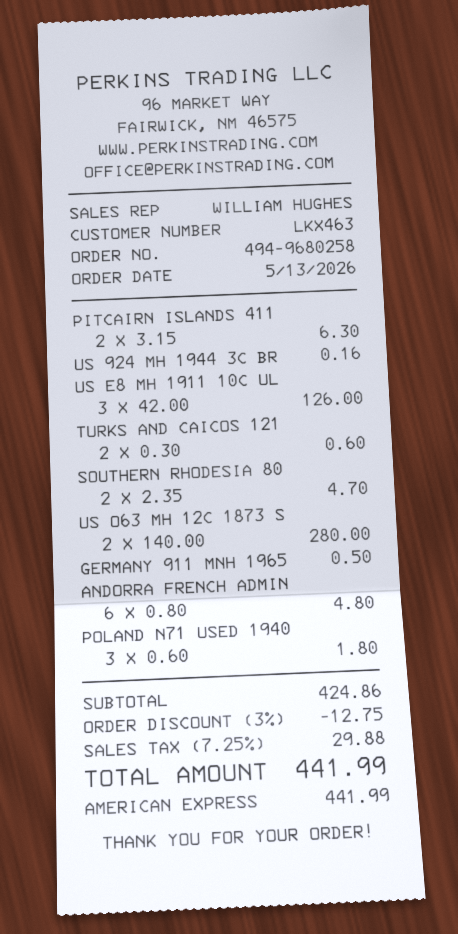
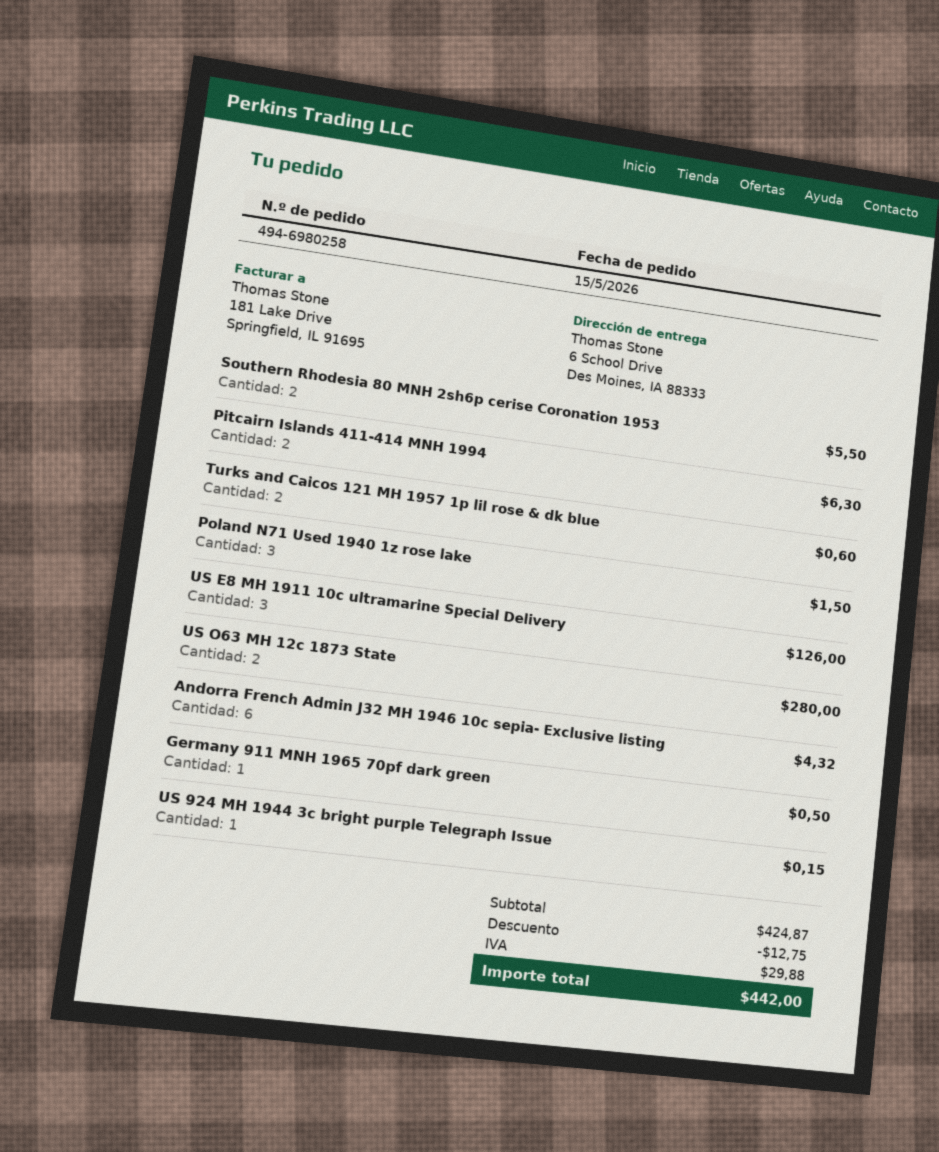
order number: 494-9680258 -> 494-6980258
order date: 2026-05-13 -> 2026-05-15
US 924 MH 1944 3C BR: 1 for 0.16 -> 1 for 0.15
SOUTHERN RHODESIA 80: 2 for 4.70 -> 2 for 5.50
ANDORRA FRENCH ADMIN: 6 for 4.80 -> 6 for 4.32
POLAND N71 USED 1940: 3 for 1.80 -> 3 for 1.50
subtotal: 424.86 -> 424.87
total: 441.99 -> 442.00

